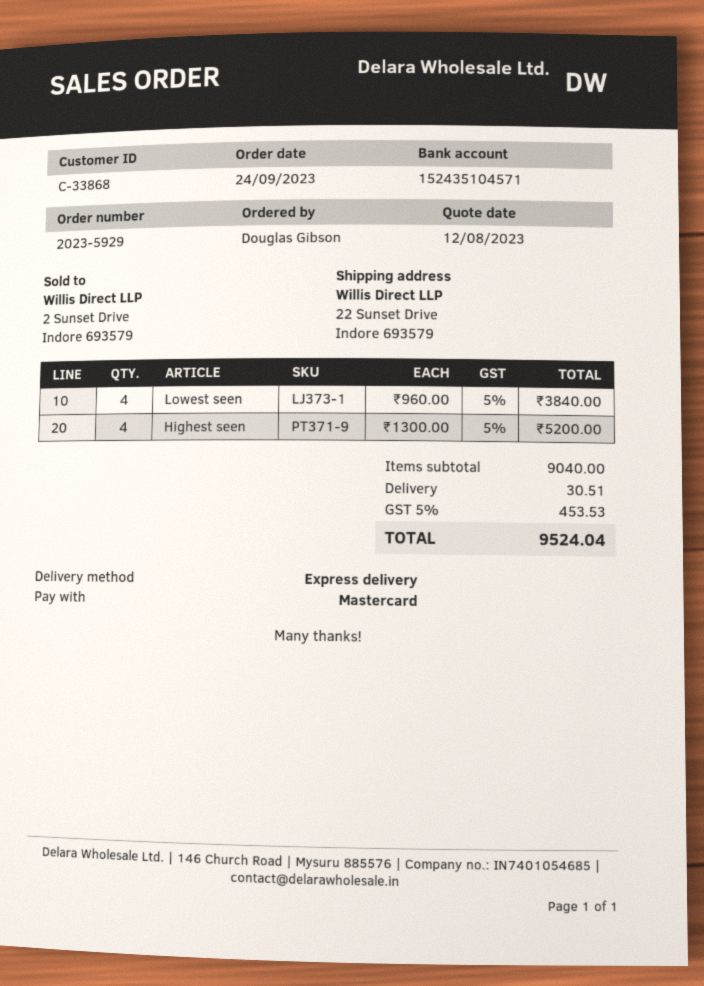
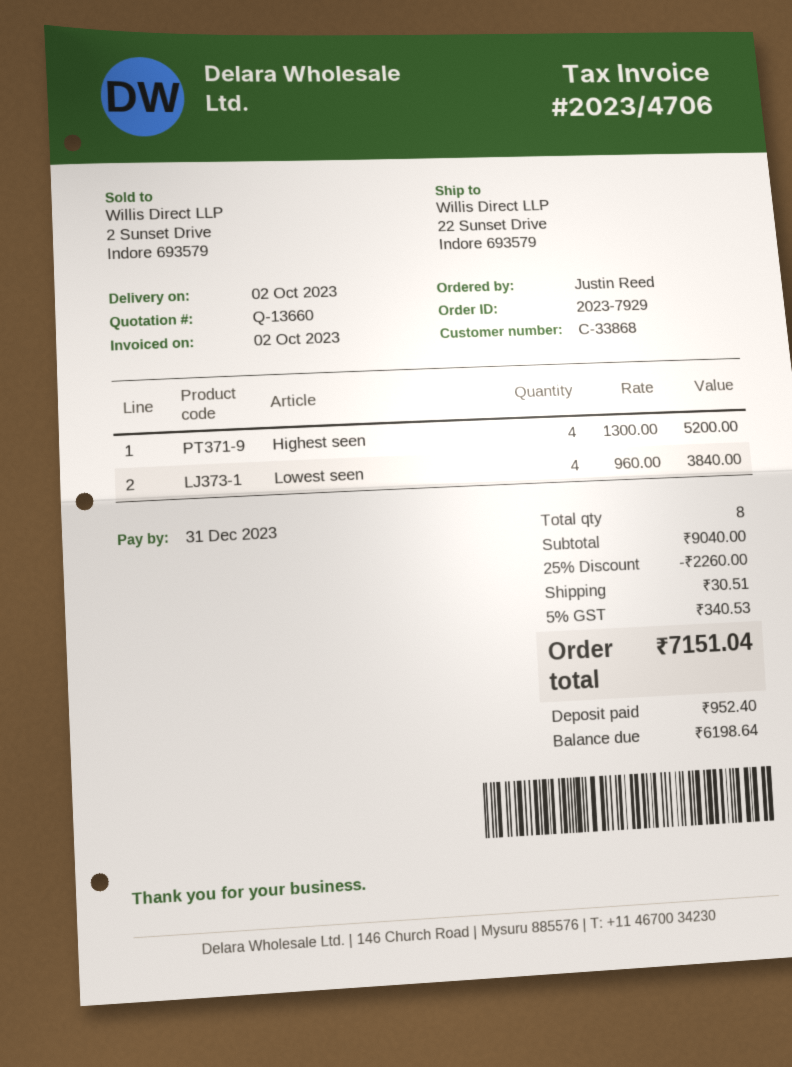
order number: 2023-5929 -> 2023-7929
ordered by: Douglas Gibson -> Justin Reed
discount: none -> 25% = 2260.00
tax: 5% = 453.53 -> 5% = 340.53
total: 9524.04 -> 7151.04

